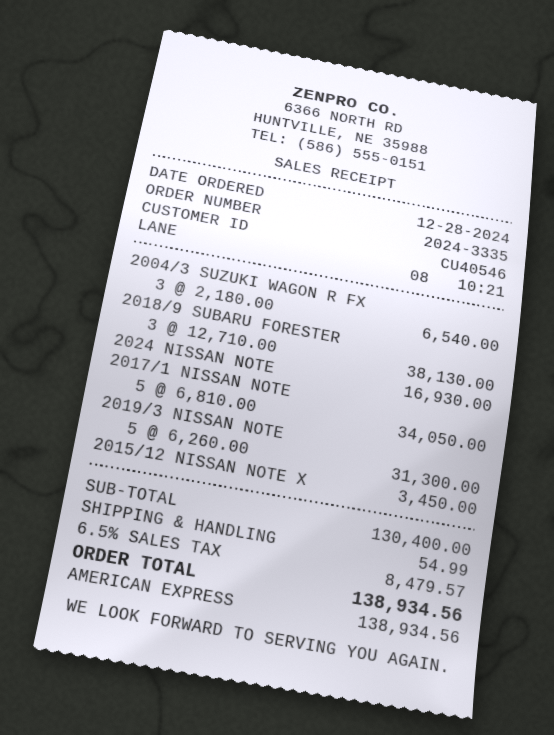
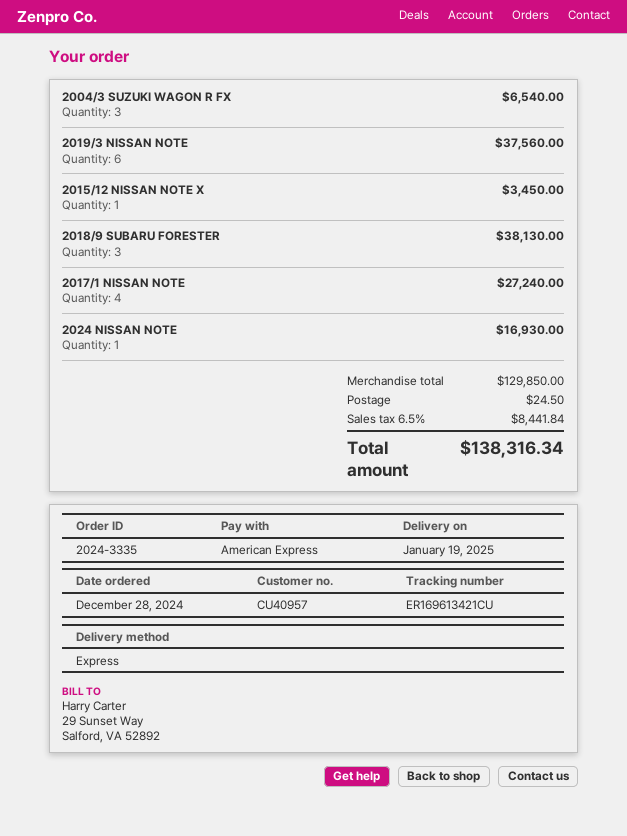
customer number: CU40546 -> CU40957
2017/1 NISSAN NOTE: 5 for 34050.00 -> 4 for 27240.00
2019/3 NISSAN NOTE: 5 for 31300.00 -> 6 for 37560.00
subtotal: 130400.00 -> 129850.00
shipping: 54.99 -> 24.50
tax: 6.5% = 8479.57 -> 6.5% = 8441.84
total: 138934.56 -> 138316.34

